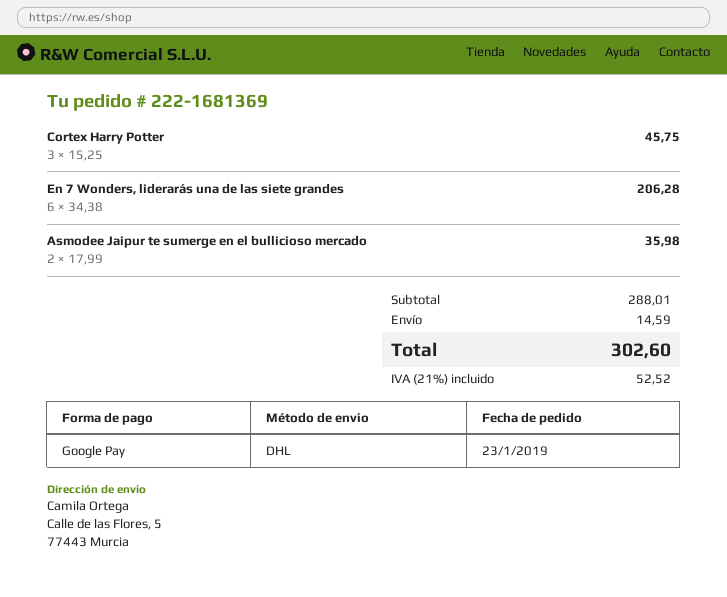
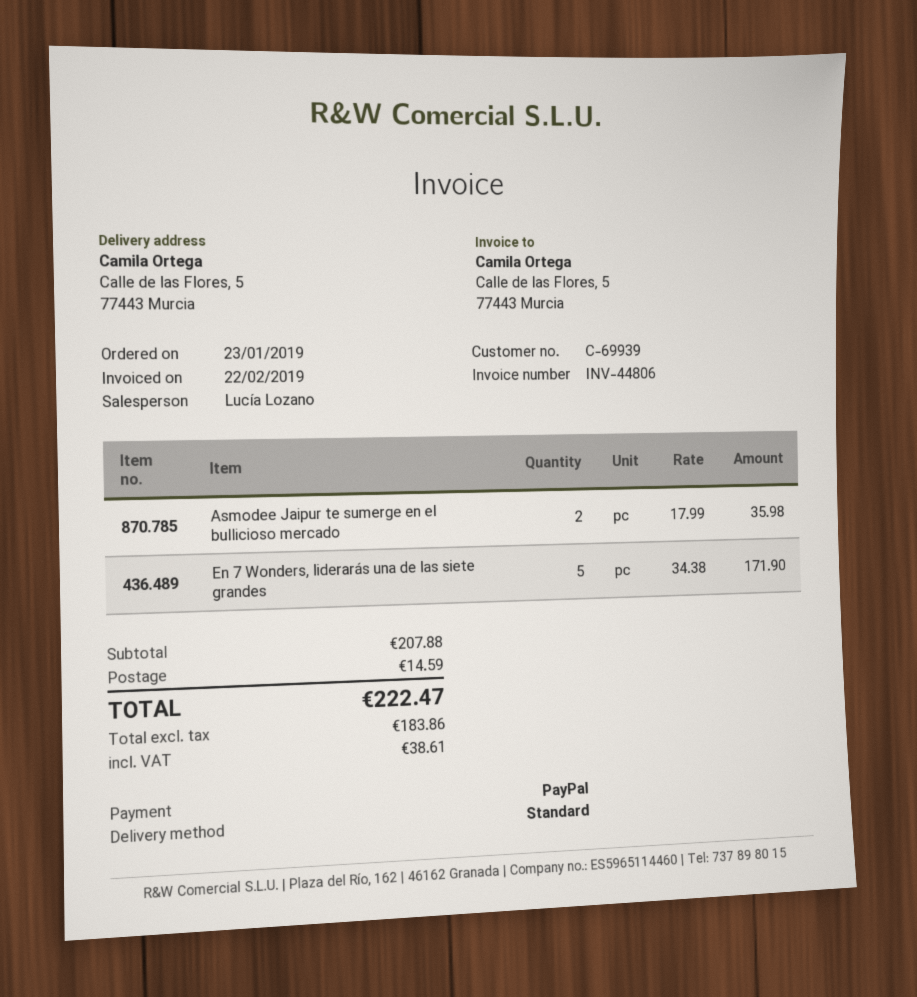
payment method: Google Pay -> PayPal
shipping method: DHL -> standard
Cortex Harry Potter: 3 x 15.25 = 45.75 -> none
En 7 Wonders, liderarás una de las siete grandes: 6 x 34.38 = 206.28 -> 5 x 34.38 = 171.90
subtotal: 288.01 -> 207.88
tax: 52.52 -> 38.61
total: 302.60 -> 222.47

